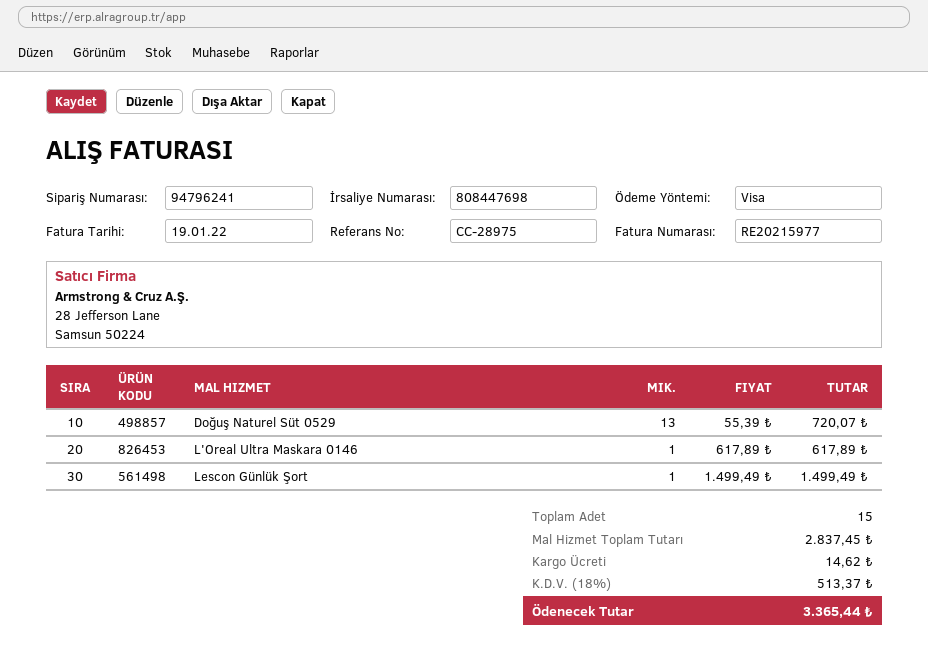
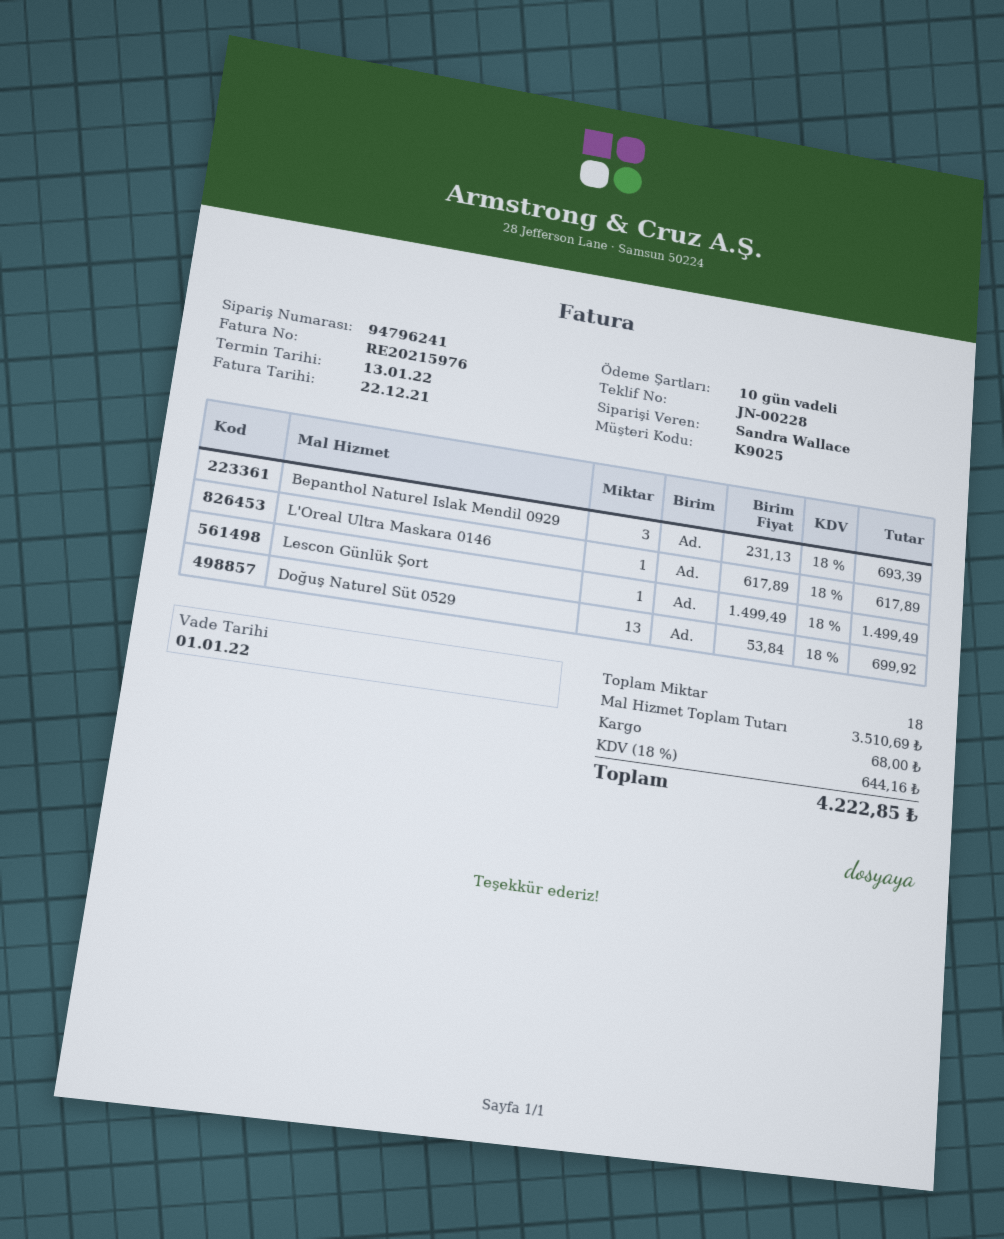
invoice number: RE20215977 -> RE20215976
invoice date: 2022-01-19 -> 2021-12-22
Doğuş Naturel Süt 0529: 13 x 55.39 = 720.07 -> 13 x 53.84 = 699.92
Bepanthol Naturel Islak Mendil 0929: none -> 3 x 231.13 = 693.39
total quantity: 15 -> 18
subtotal: 2837.45 -> 3510.69
shipping: 14.62 -> 68.00
tax: 18% = 513.37 -> 18% = 644.16
total: 3365.44 -> 4222.85

